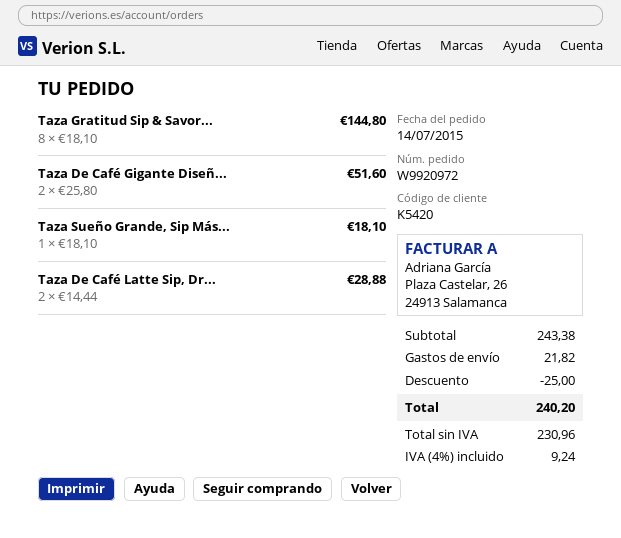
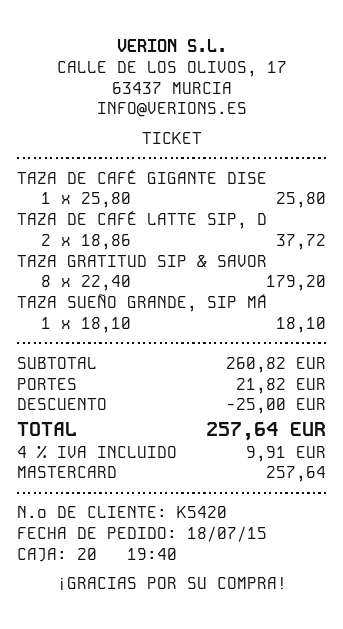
order date: 2015-07-14 -> 2015-07-18
Taza Gratitud Sip & Savor...: 8 x 18.10 = 144.80 -> 8 x 22.40 = 179.20
Taza De Café Gigante Diseñ...: 2 x 25.80 = 51.60 -> 1 x 25.80 = 25.80
Taza De Café Latte Sip, Dr...: 2 x 14.44 = 28.88 -> 2 x 18.86 = 37.72
subtotal: 243.38 -> 260.82
tax: 4% = 9.24 -> 4% = 9.91
total: 240.20 -> 257.64

